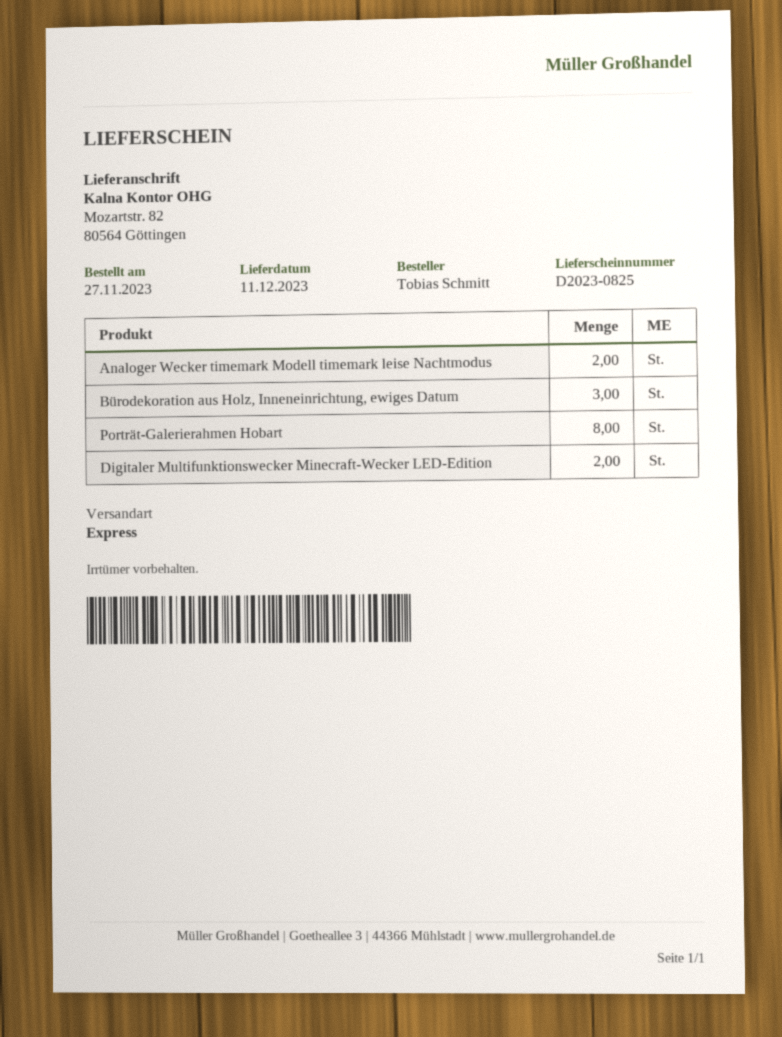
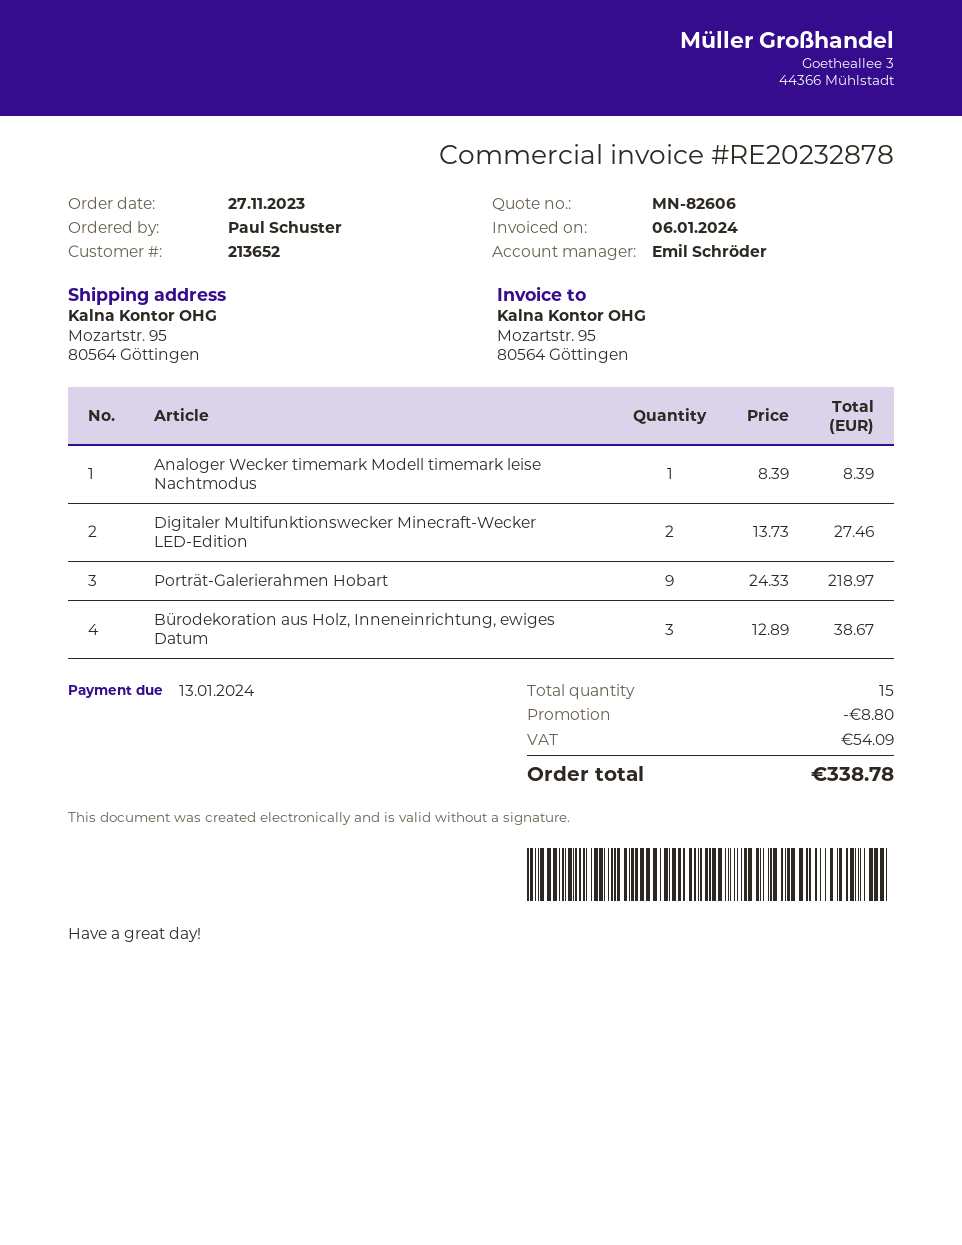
ordered by: Tobias Schmitt -> Paul Schuster
ship to: Mozartstr. 82, 80564 Göttingen -> Mozartstr. 95, 80564 Göttingen
Analoger Wecker timemark Modell timemark leise Nachtmodus: 2 -> 1
Porträt-Galerierahmen Hobart: 8 -> 9

